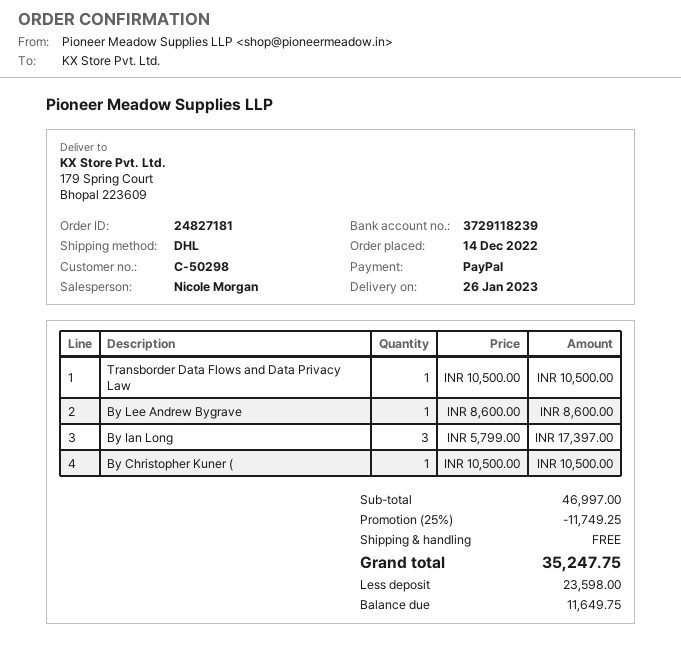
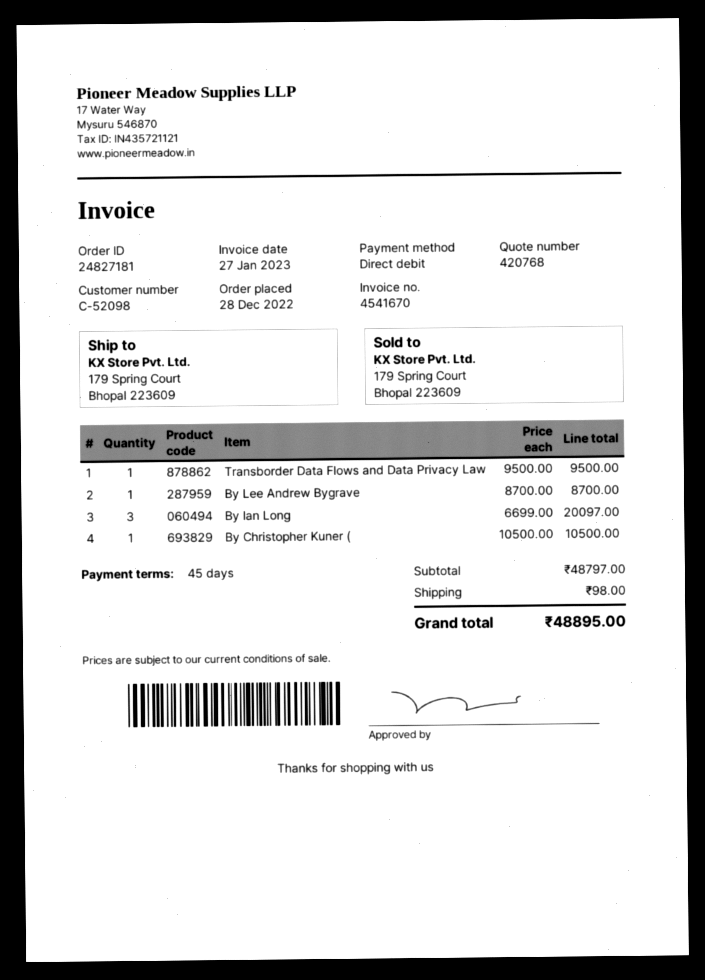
order date: 2022-12-14 -> 2022-12-28
customer number: C-50298 -> C-52098
payment method: PayPal -> direct debit
Transborder Data Flows and Data Privacy Law: 1 x 10500.00 = 10500.00 -> 1 x 9500.00 = 9500.00
By Lee Andrew Bygrave: 1 x 8600.00 = 8600.00 -> 1 x 8700.00 = 8700.00
By Ian Long: 3 x 5799.00 = 17397.00 -> 3 x 6699.00 = 20097.00
subtotal: 46997.00 -> 48797.00
discount: 25% = 11749.25 -> none
shipping: 0.00 -> 98.00
total: 35247.75 -> 48895.00

